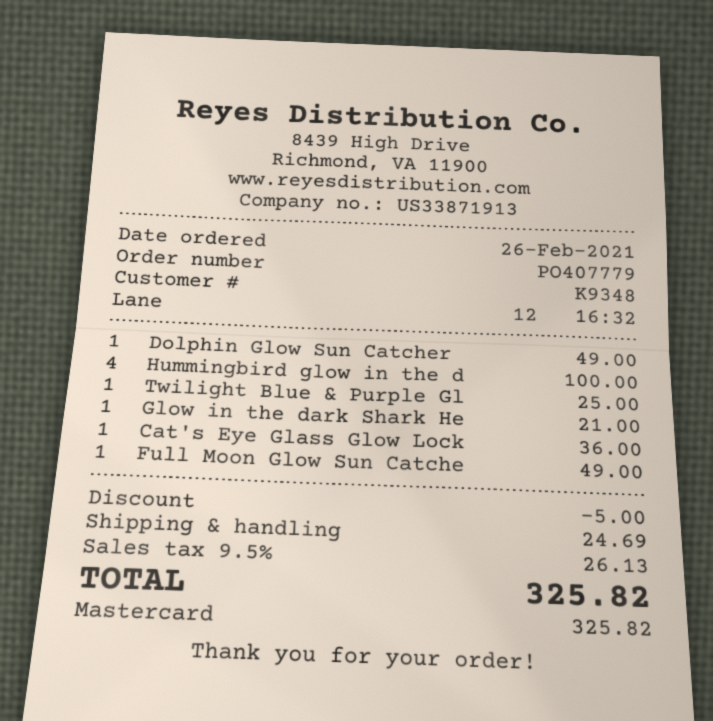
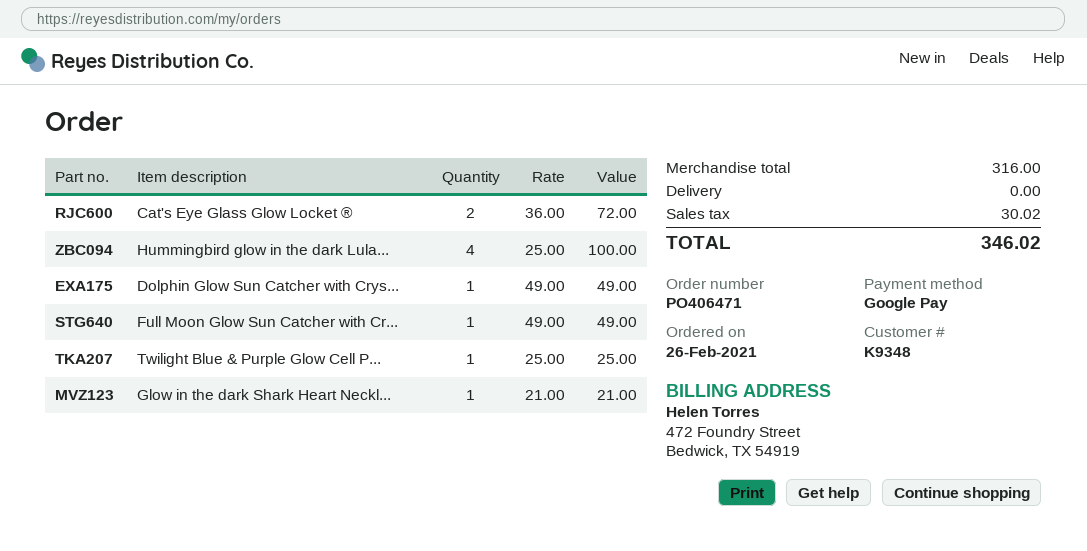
order number: PO407779 -> PO406471
payment method: Mastercard -> Google Pay
Cat's Eye Glass Glow Lock: 1 for 36.00 -> 2 for 72.00
discount: 5.00 -> none
shipping: 24.69 -> 0.00
tax: 26.13 -> 30.02
total: 325.82 -> 346.02

